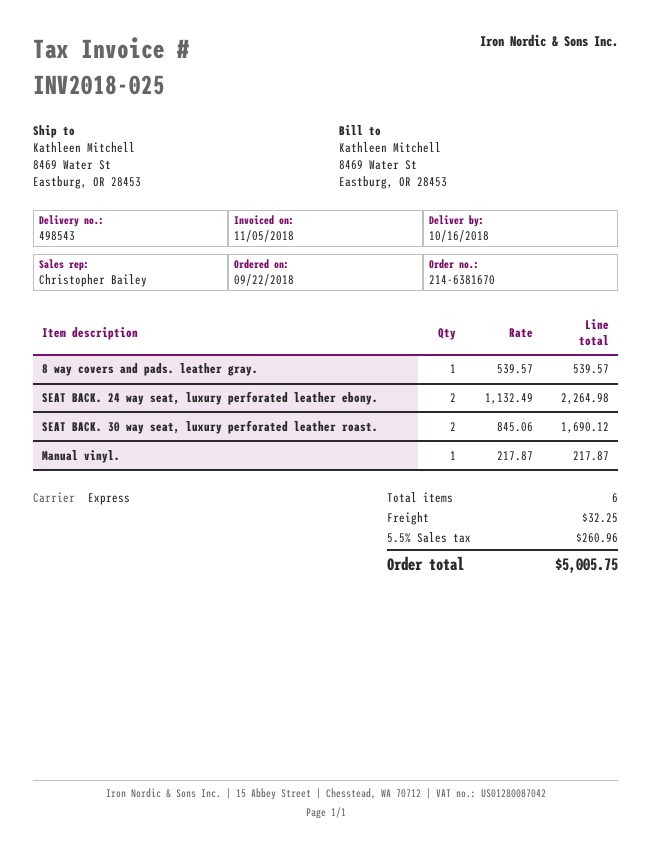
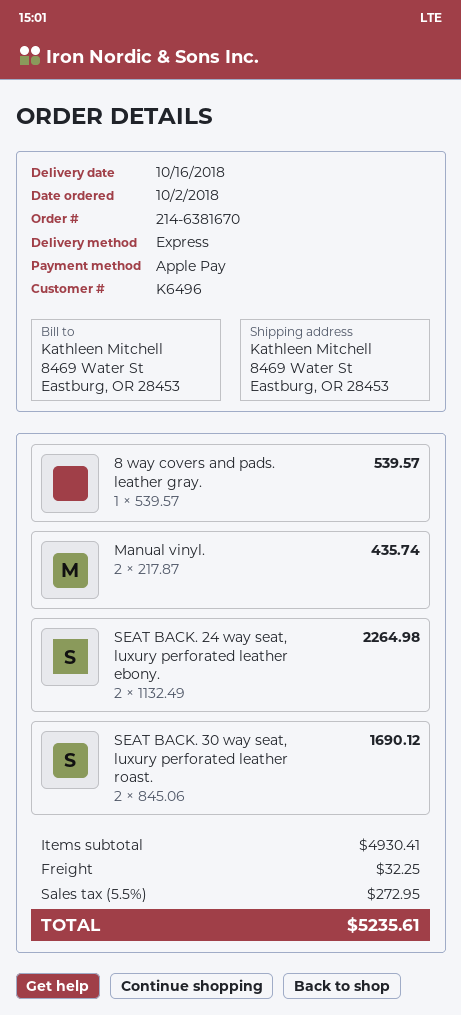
order date: 2018-09-22 -> 2018-10-02
Manual vinyl.: 1 x 217.87 = 217.87 -> 2 x 217.87 = 435.74
tax: 5.5% = 260.96 -> 5.5% = 272.95
total: 5005.75 -> 5235.61

